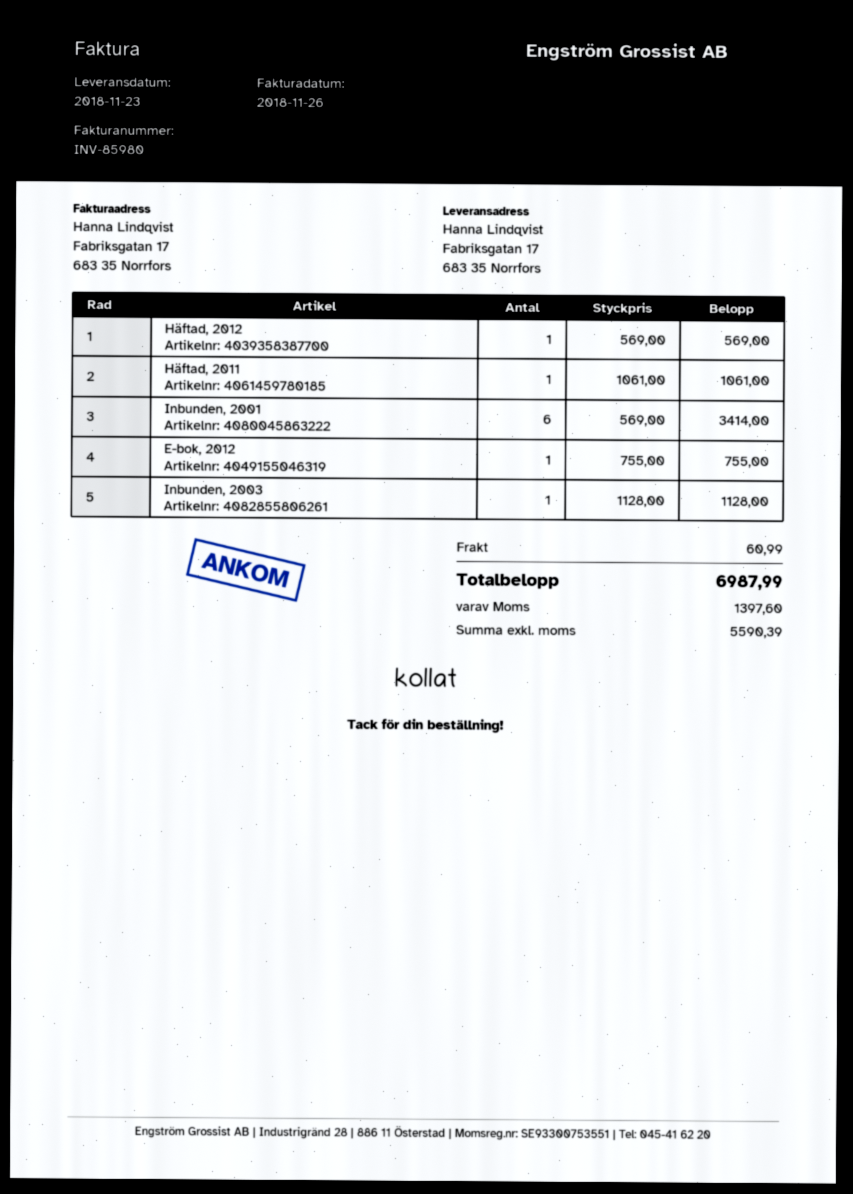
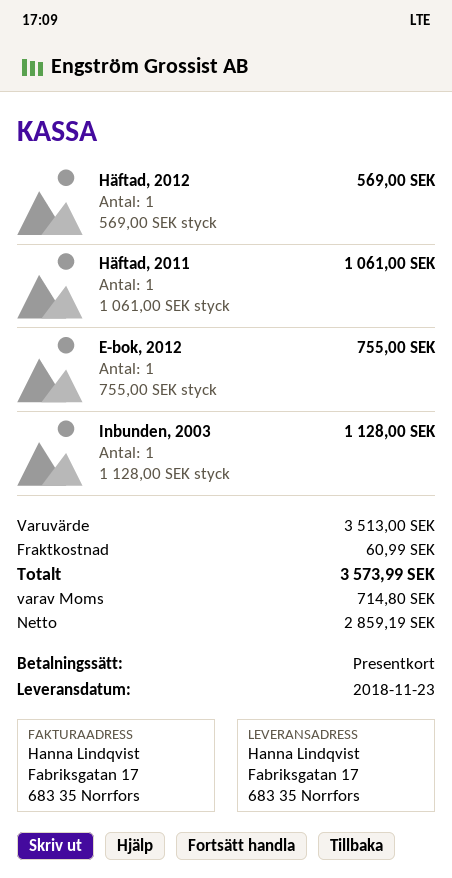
Inbunden, 2001: 6 x 569.00 = 3414.00 -> none
net: 5590.39 -> 2859.19
tax: 1397.60 -> 714.80
total: 6987.99 -> 3573.99

